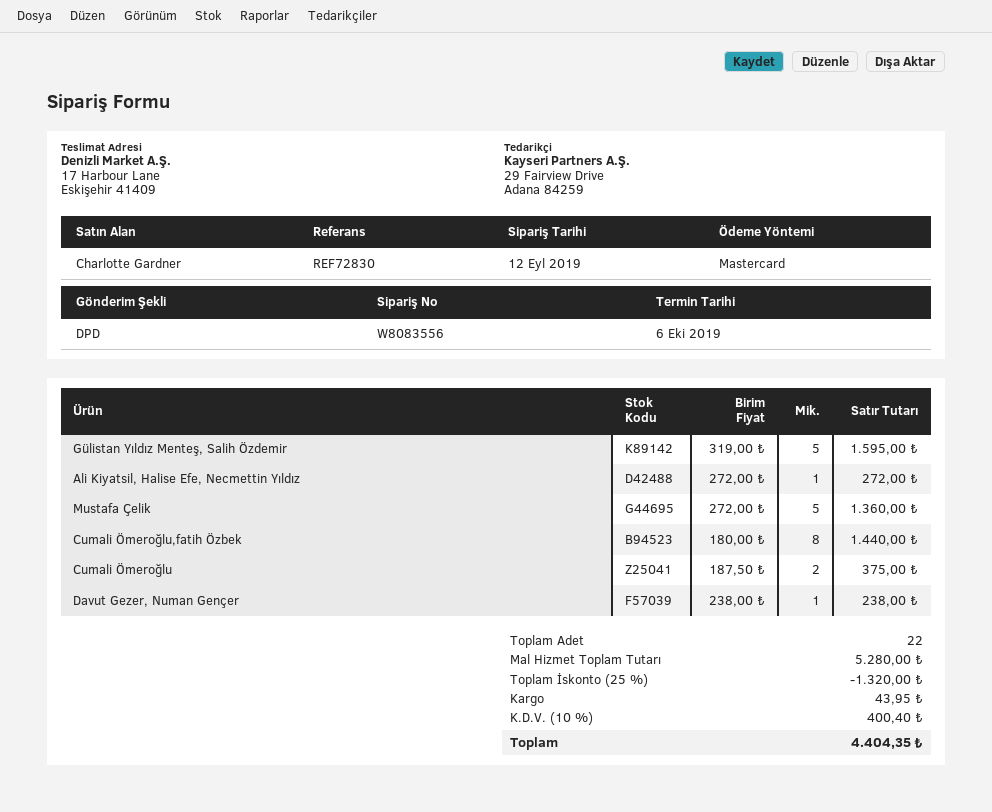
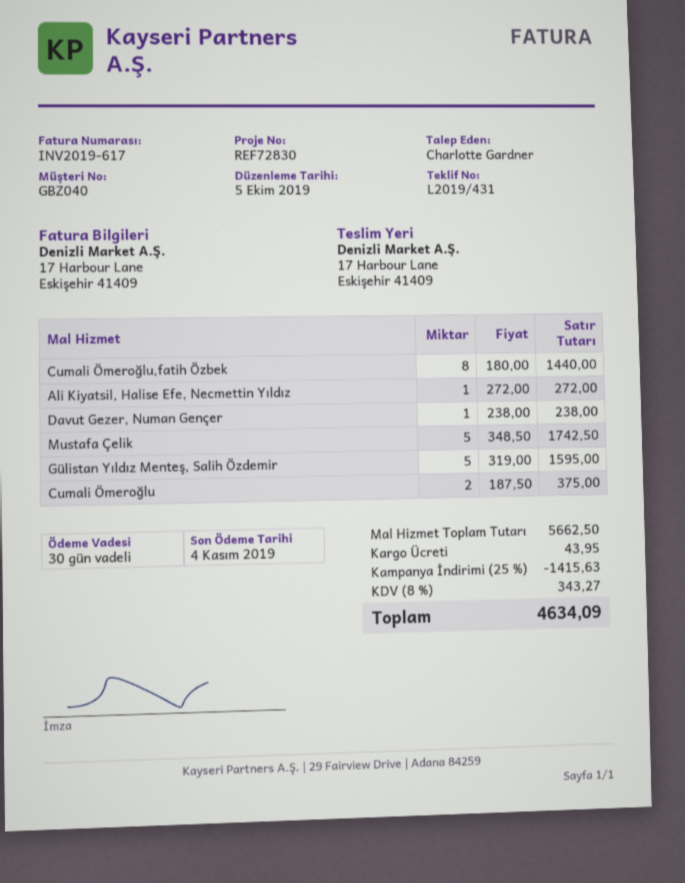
Mustafa Çelik: 5 x 272.00 = 1360.00 -> 5 x 348.50 = 1742.50
subtotal: 5280.00 -> 5662.50
discount: 25% = 1320.00 -> 25% = 1415.63
tax: 10% = 400.40 -> 8% = 343.27
total: 4404.35 -> 4634.09

